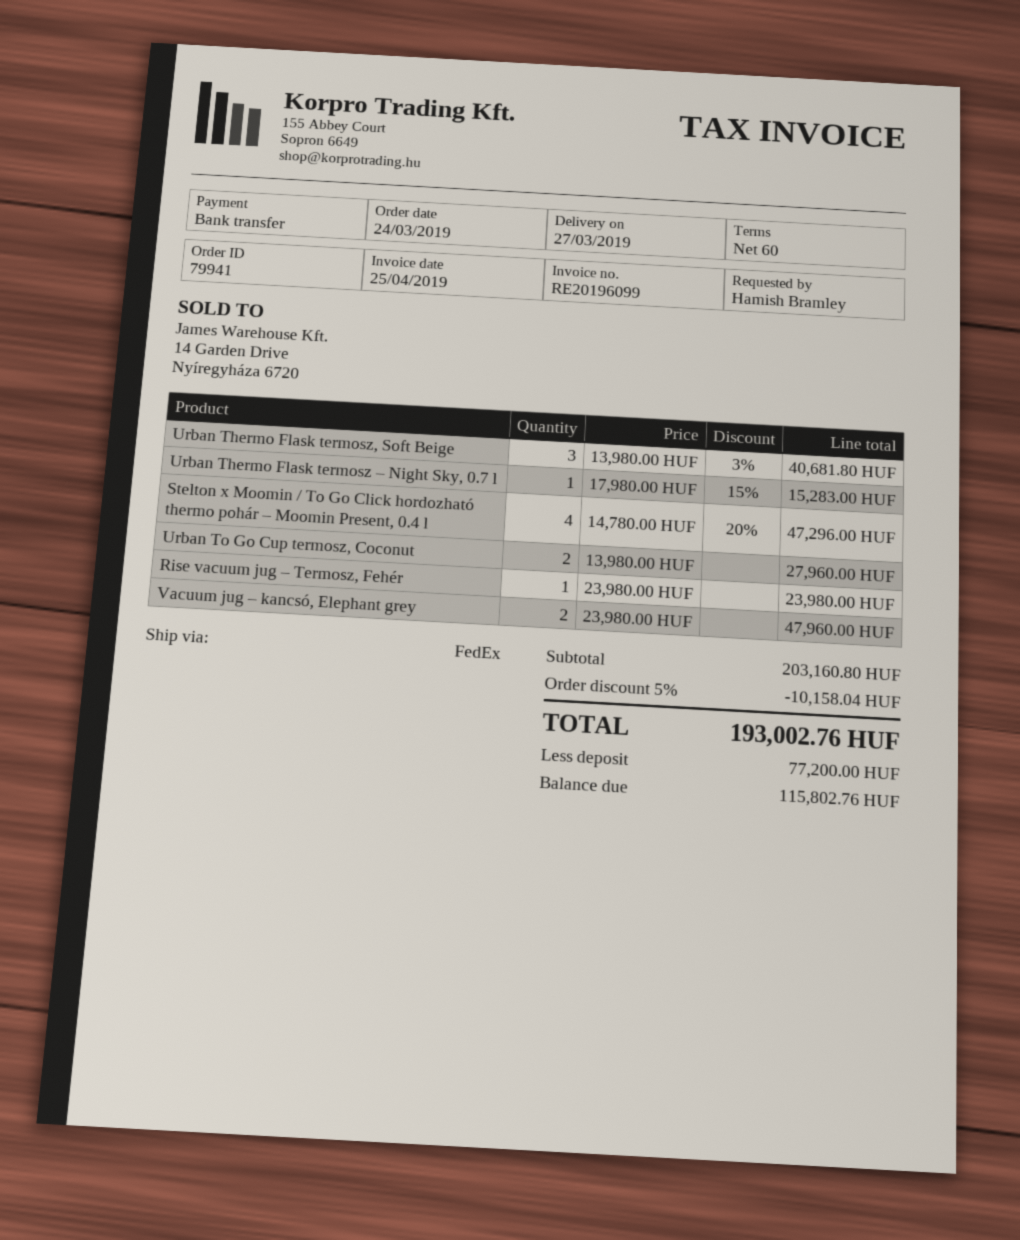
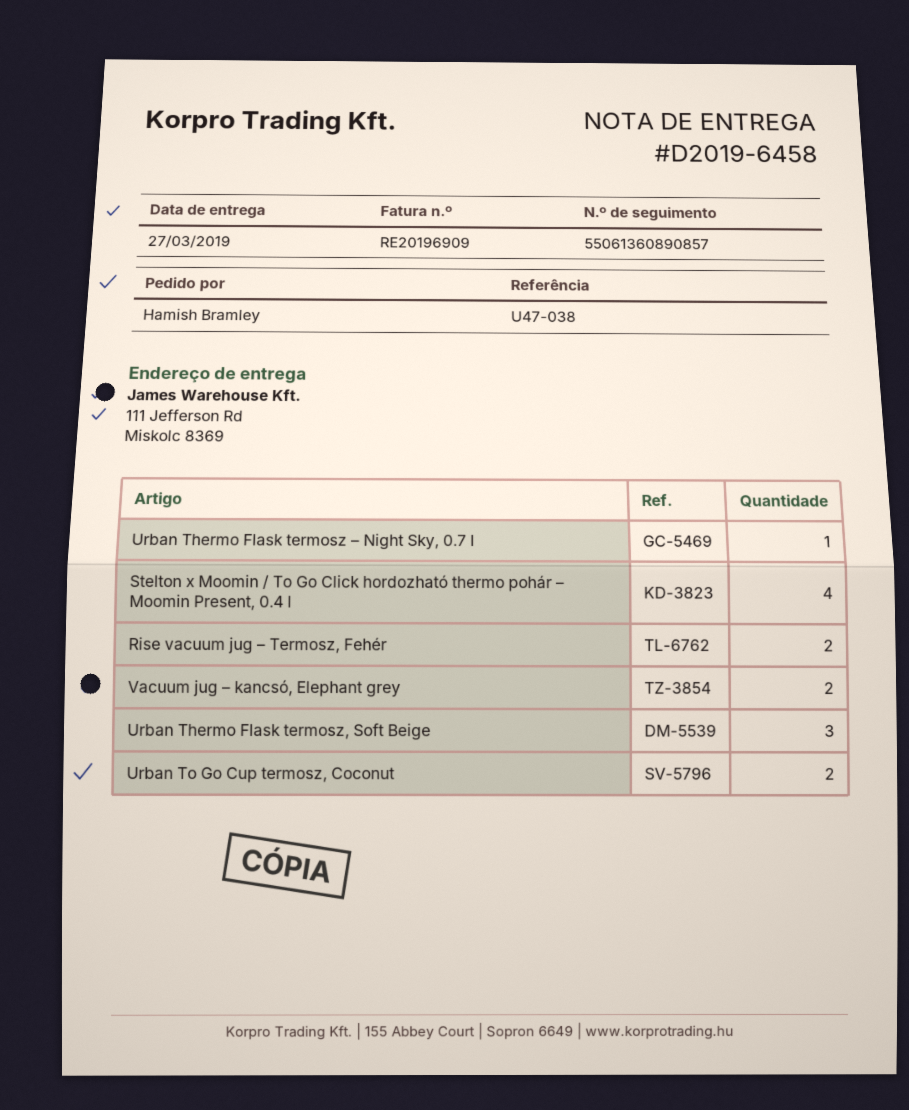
invoice number: RE20196099 -> RE20196909
Rise vacuum jug – Termosz, Fehér: 1 -> 2

